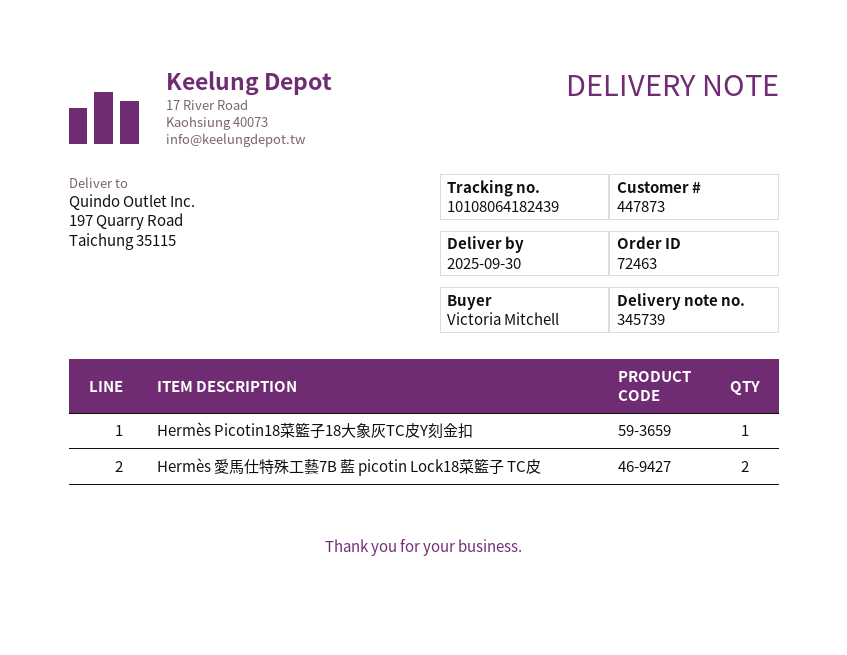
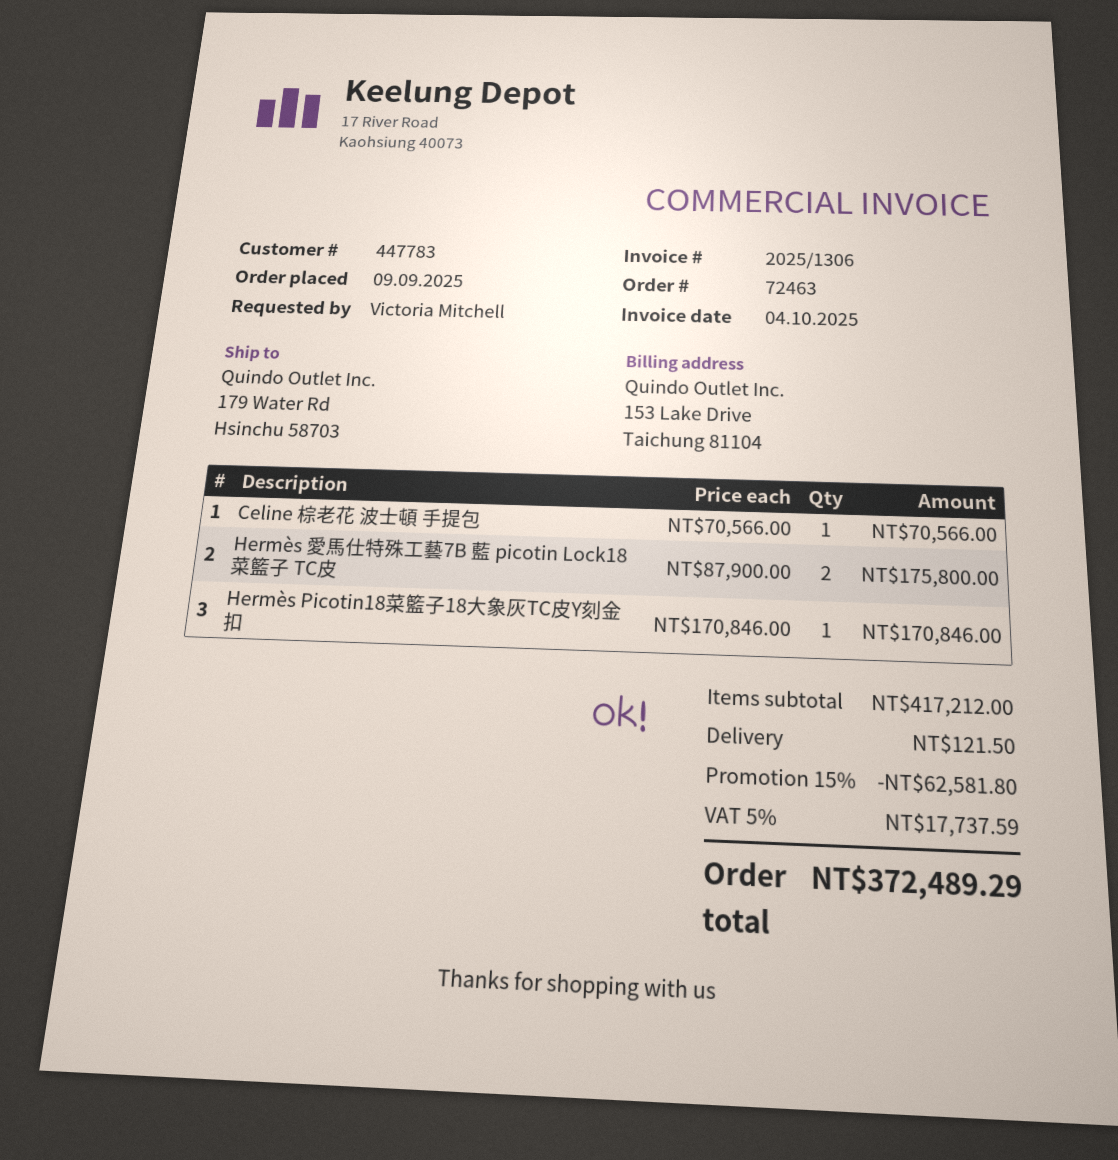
customer number: 447873 -> 447783
ship to: 197 Quarry Road, Taichung 35115 -> 179 Water Rd, Hsinchu 58703
Celine 棕老花 波士頓 手提包: none -> 1

